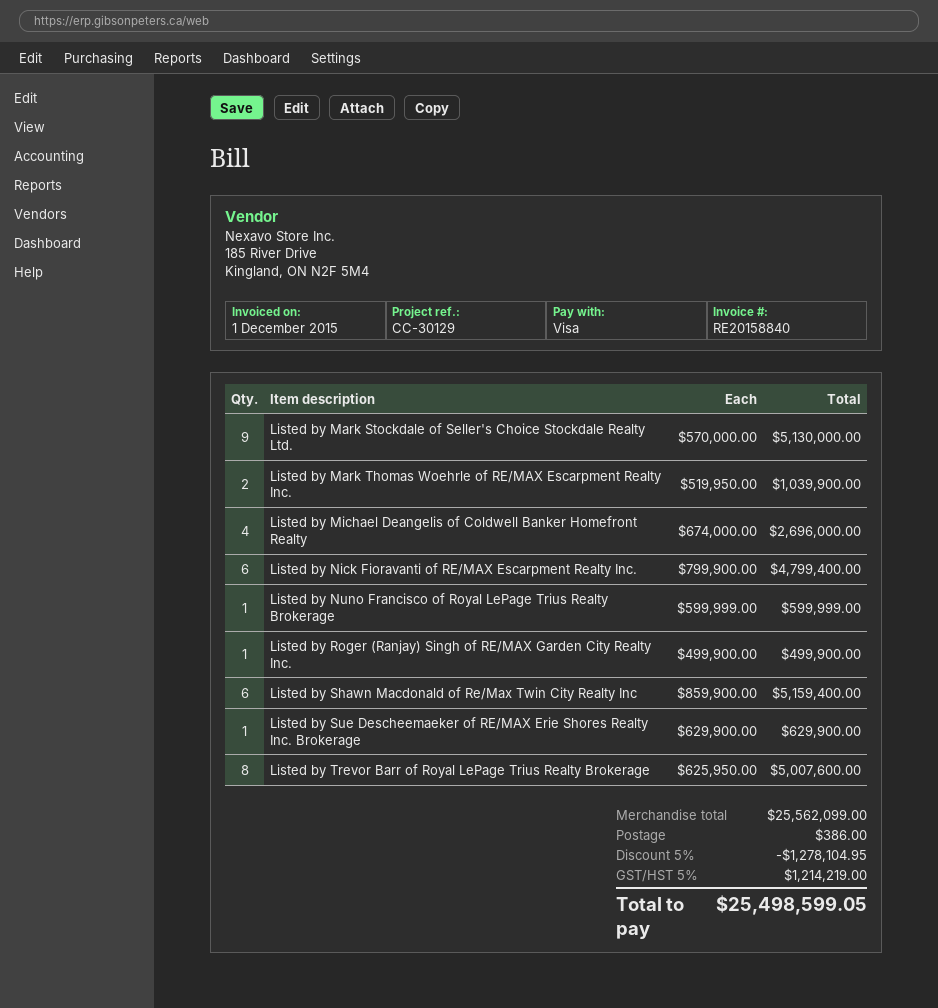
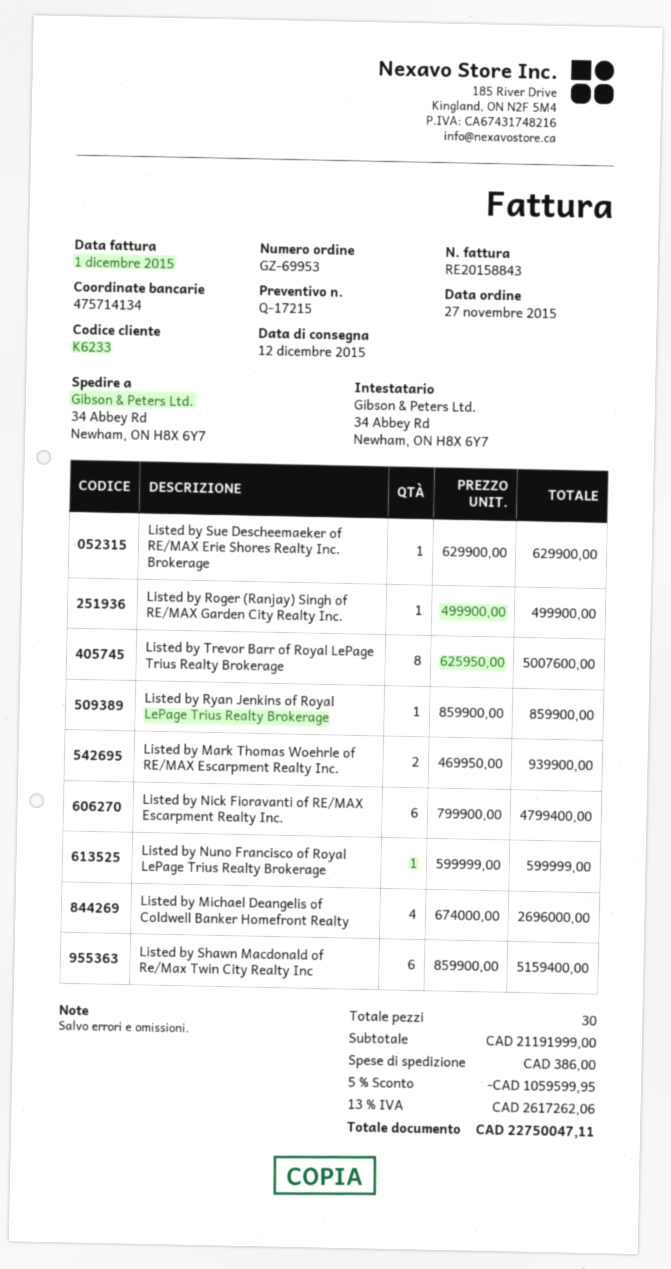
invoice number: RE20158840 -> RE20158843
Listed by Mark Stockdale of Seller's Choice Stockdale Realty Ltd.: 9 x 570000.00 = 5130000.00 -> none
Listed by Mark Thomas Woehrle of RE/MAX Escarpment Realty Inc.: 2 x 519950.00 = 1039900.00 -> 2 x 469950.00 = 939900.00
Listed by Ryan Jenkins of Royal LePage Trius Realty Brokerage: none -> 1 x 859900.00 = 859900.00
subtotal: 25562099.00 -> 21191999.00
discount: 5% = 1278104.95 -> 5% = 1059599.95
tax: 5% = 1214219.00 -> 13% = 2617262.06
total: 25498599.05 -> 22750047.11

